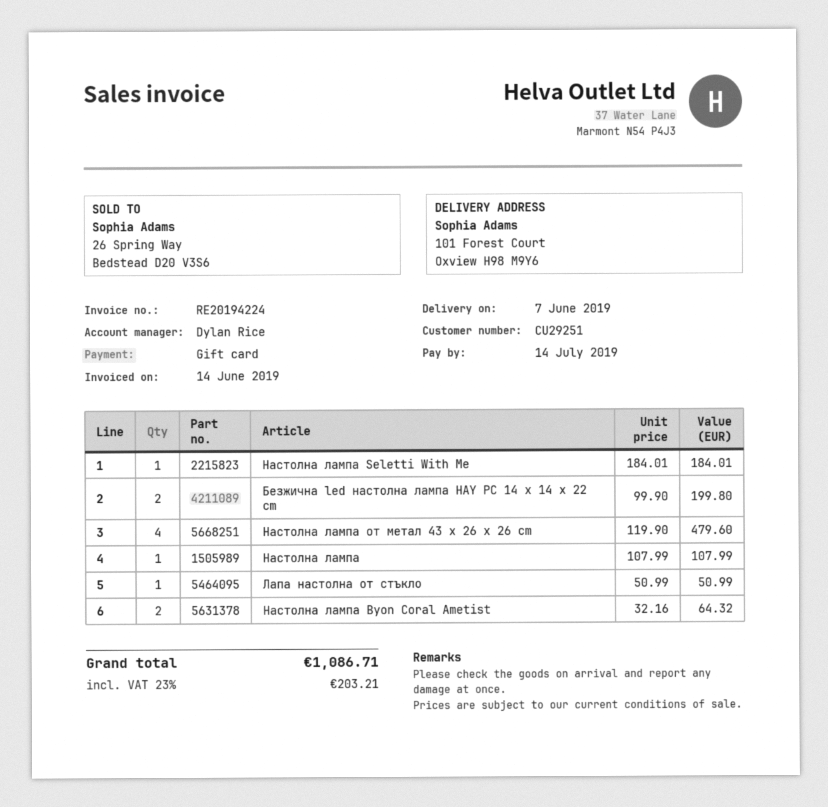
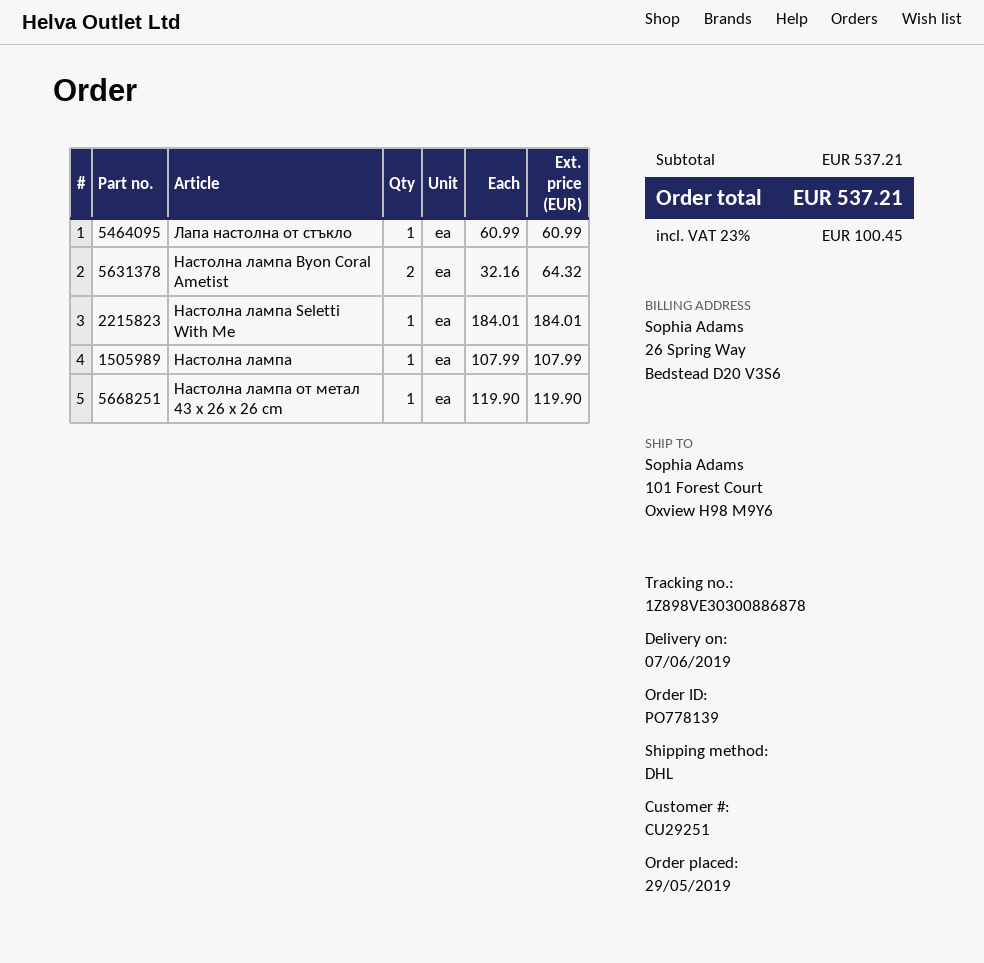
Безжична led настолна лампа HAY PC 14 x 14 x 22 cm: 2 x 99.90 = 199.80 -> none
Настолна лампа от метал 43 x 26 x 26 cm: 4 x 119.90 = 479.60 -> 1 x 119.90 = 119.90
Лапа настолна от стъкло: 1 x 50.99 = 50.99 -> 1 x 60.99 = 60.99
tax: 23% = 203.21 -> 23% = 100.45
total: 1086.71 -> 537.21

